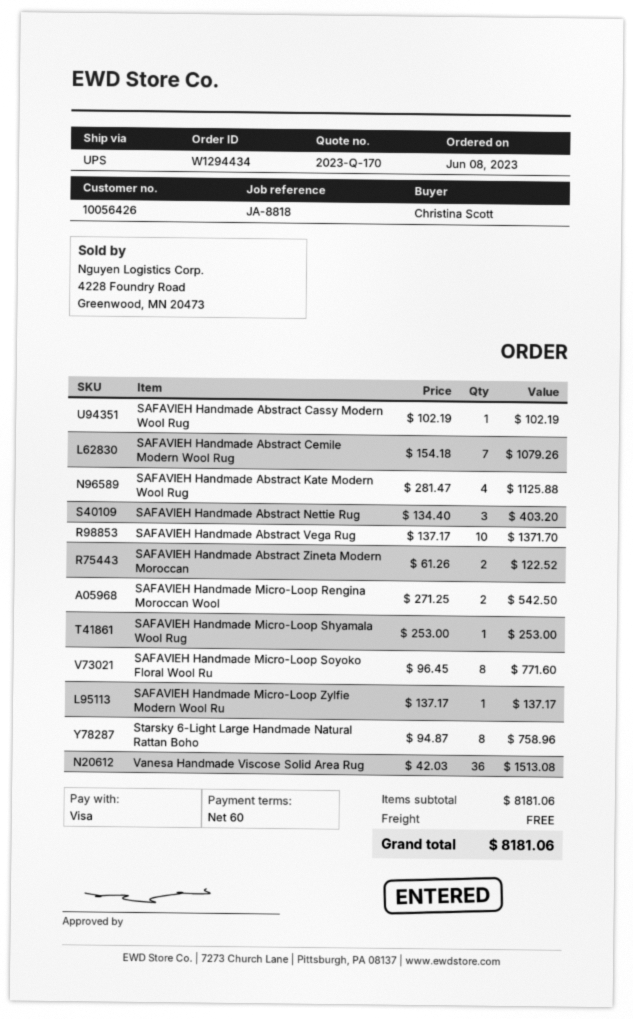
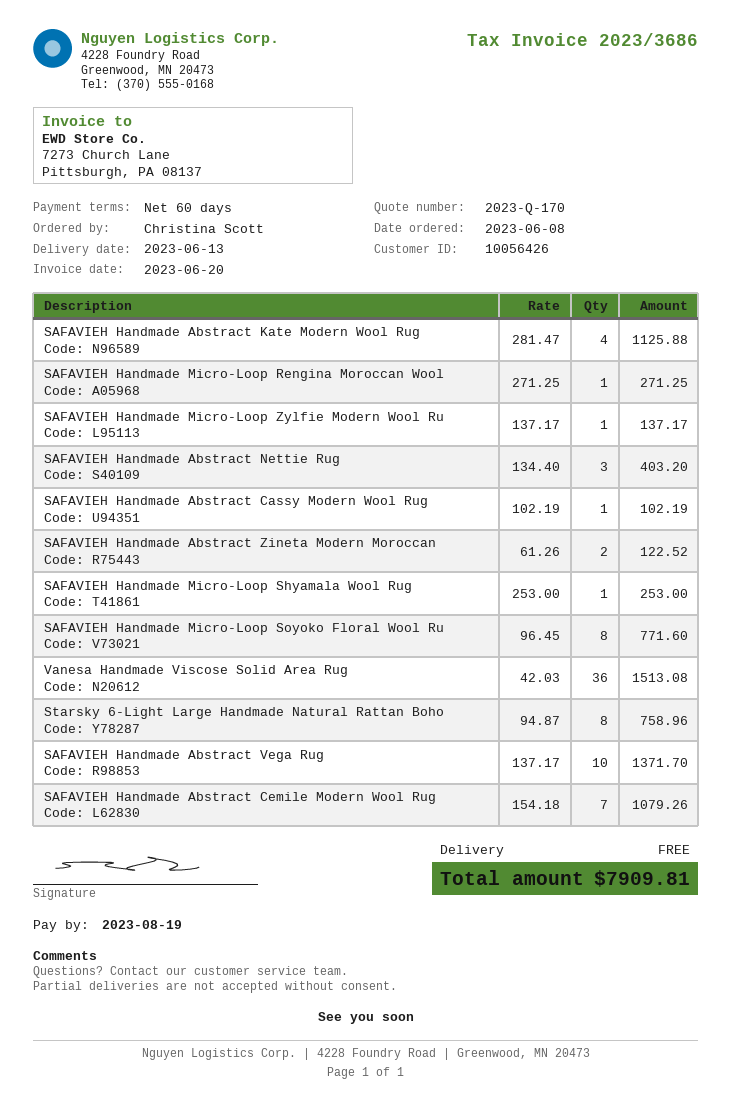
SAFAVIEH Handmade Micro-Loop Rengina Moroccan Wool: 2 x 271.25 = 542.50 -> 1 x 271.25 = 271.25
total: 8181.06 -> 7909.81

